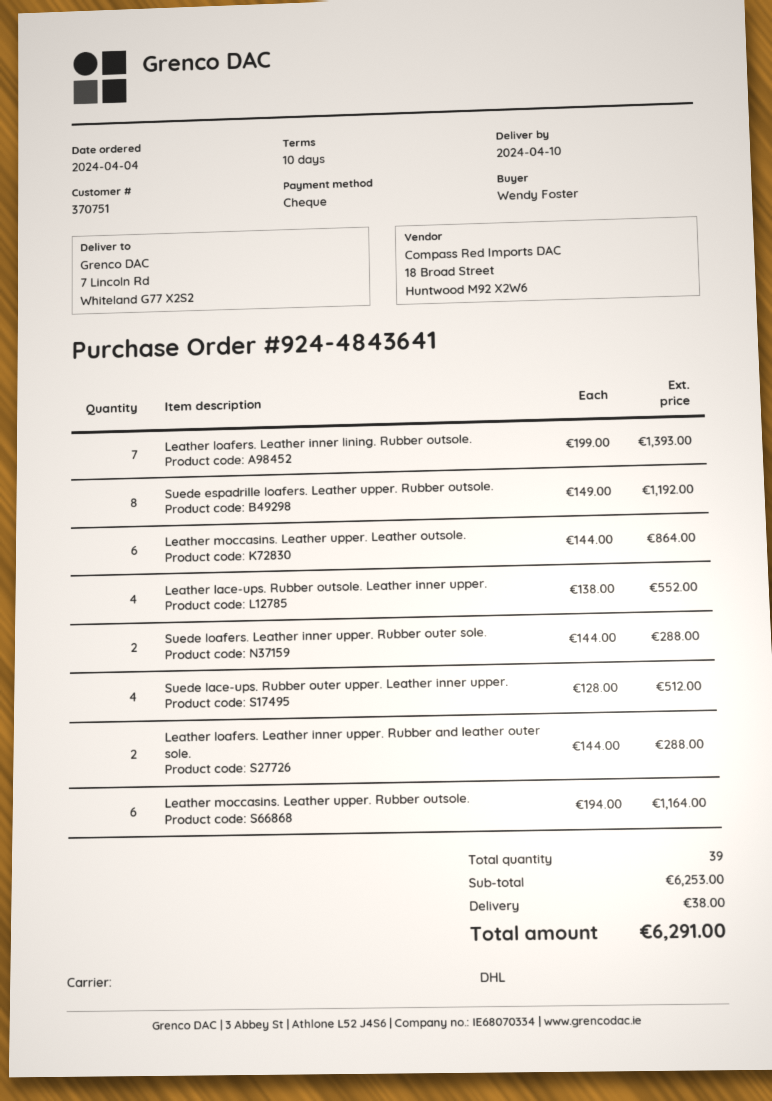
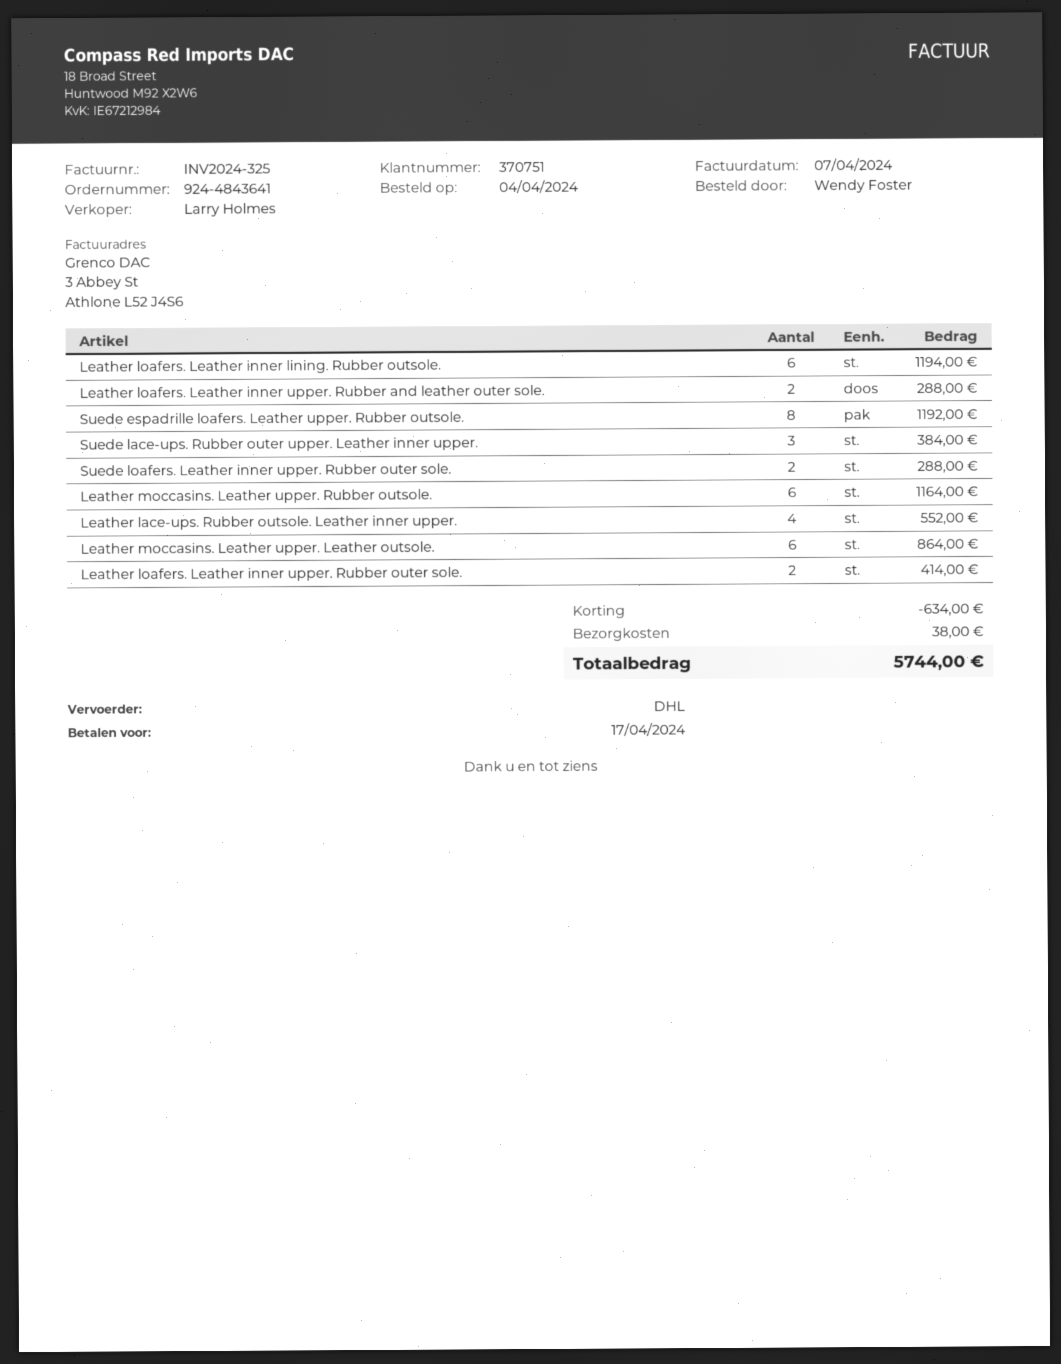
Leather loafers. Leather inner lining. Rubber outsole.: 7 for 1393.00 -> 6 for 1194.00
Suede lace-ups. Rubber outer upper. Leather inner upper.: 4 for 512.00 -> 3 for 384.00
Leather loafers. Leather inner upper. Rubber outer sole.: none -> 2 for 414.00
discount: none -> 634.00
total: 6291.00 -> 5744.00

